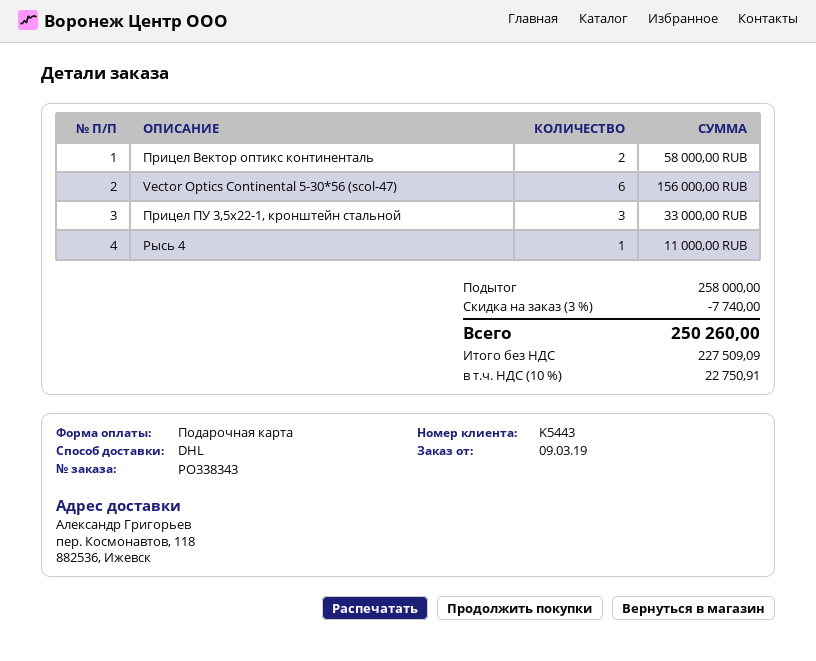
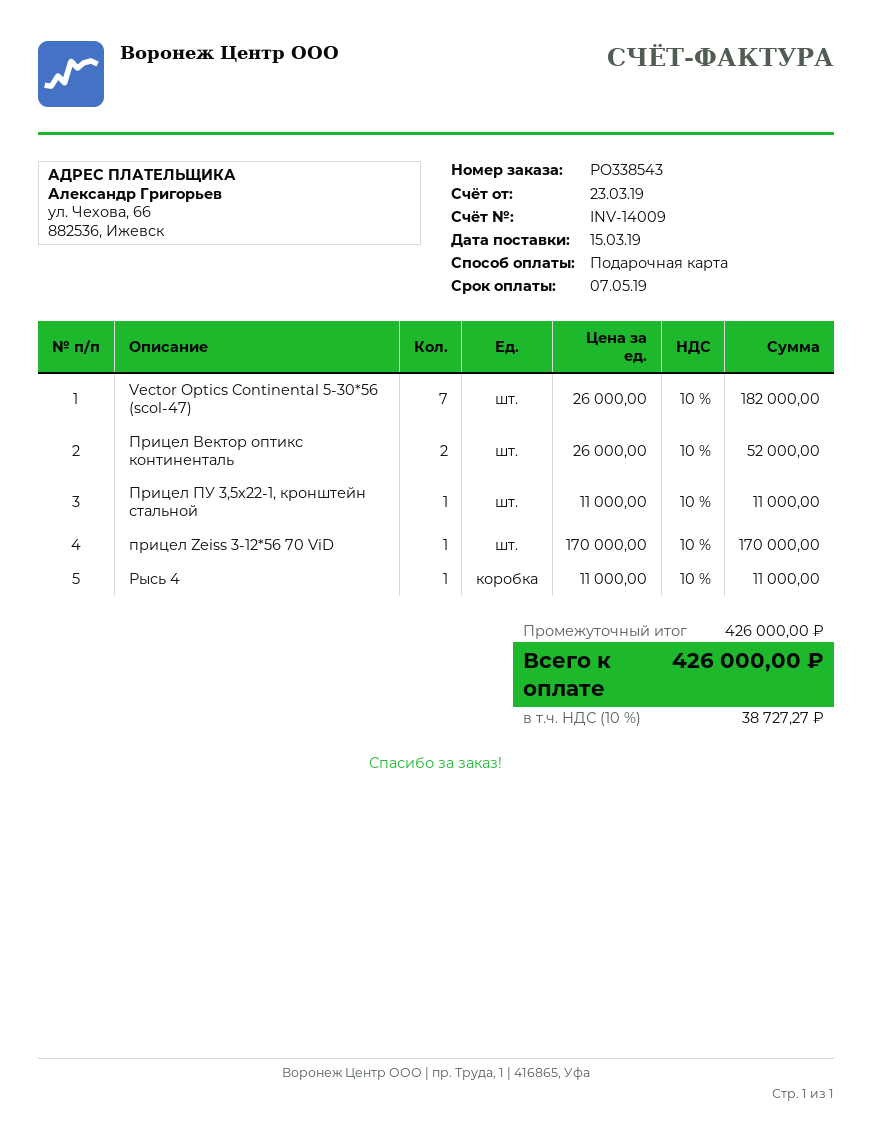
order number: PO338343 -> PO338543
Прицел Вектор оптикс континенталь: 2 for 58000.00 -> 2 for 52000.00
Vector Optics Continental 5-30*56 (scol-47): 6 for 156000.00 -> 7 for 182000.00
Прицел ПУ 3,5х22-1, кронштейн стальной: 3 for 33000.00 -> 1 for 11000.00
прицел Zeiss 3-12*56 70 ViD: none -> 1 for 170000.00
subtotal: 258000.00 -> 426000.00
discount: 3% = 7740.00 -> none
tax: 10% = 22750.91 -> 10% = 38727.27
total: 250260.00 -> 426000.00

